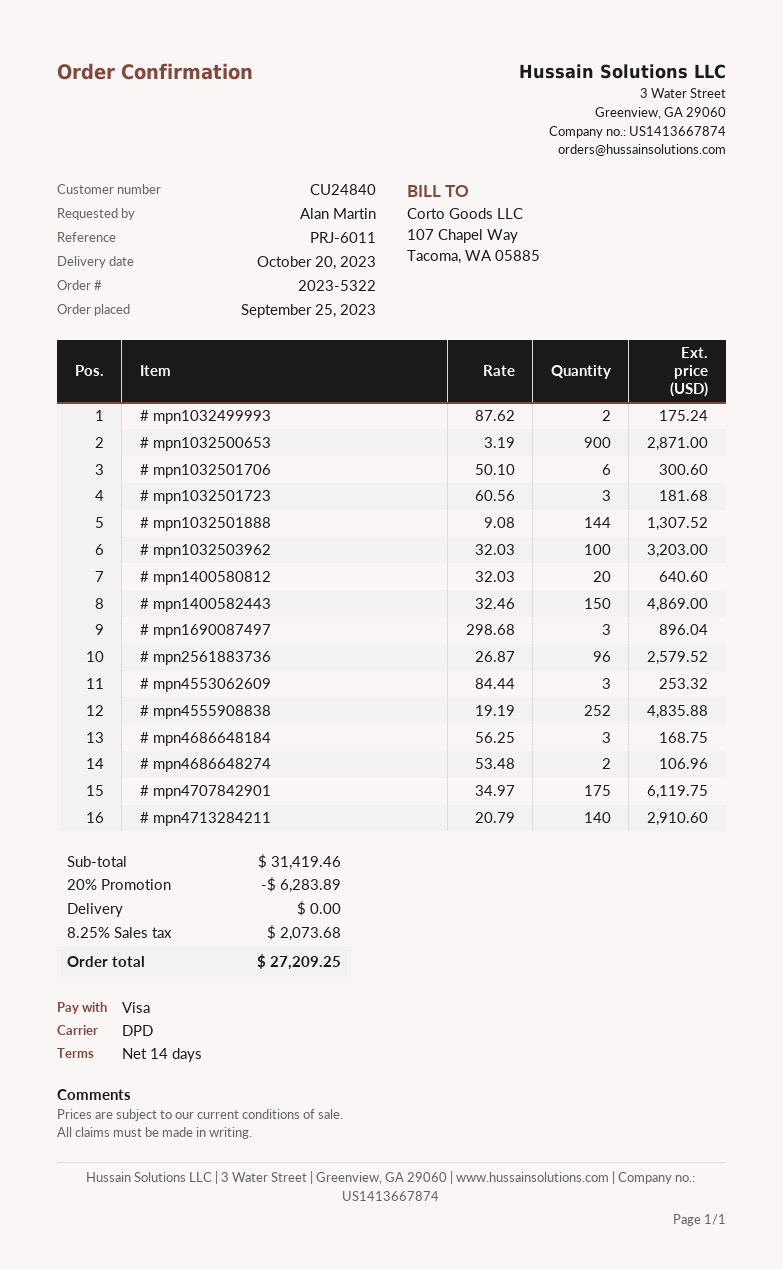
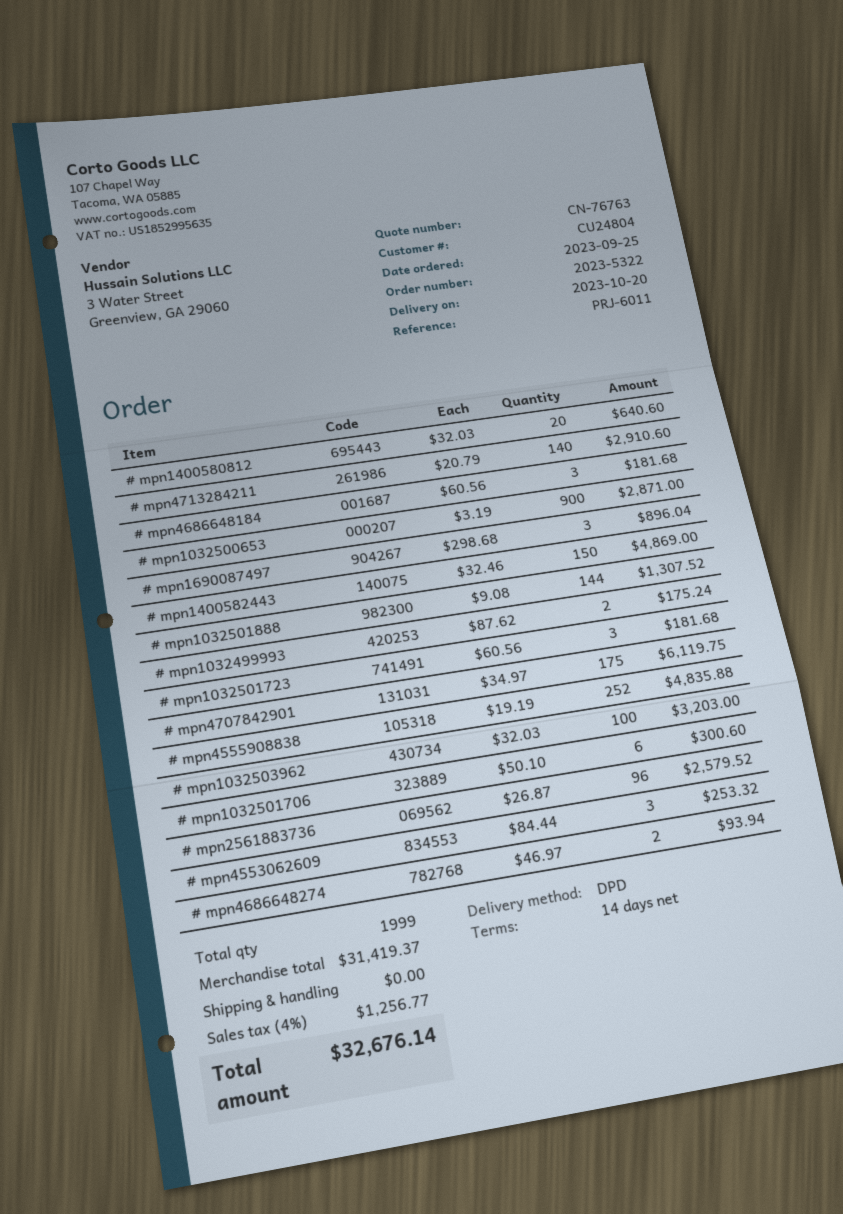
customer number: CU24840 -> CU24804
# mpn4686648184: 3 x 56.25 = 168.75 -> 3 x 60.56 = 181.68
# mpn4686648274: 2 x 53.48 = 106.96 -> 2 x 46.97 = 93.94
subtotal: 31419.46 -> 31419.37
discount: 20% = 6283.89 -> none
tax: 8.25% = 2073.68 -> 4% = 1256.77
total: 27209.25 -> 32676.14

